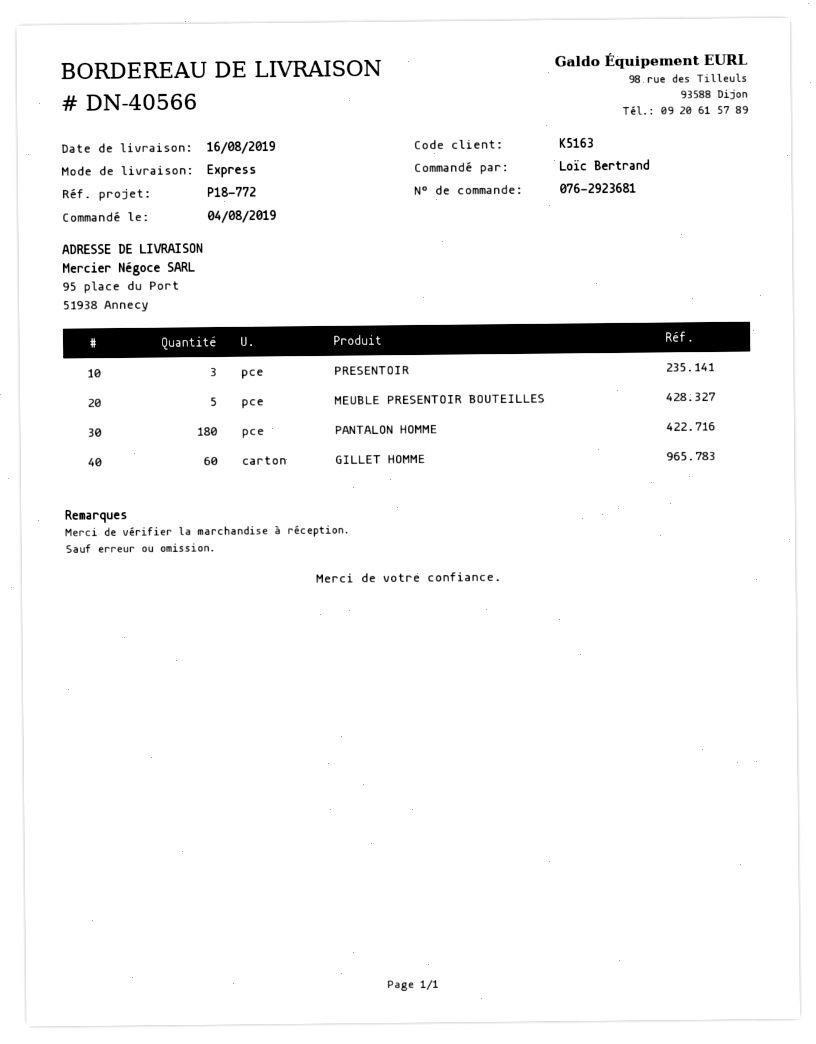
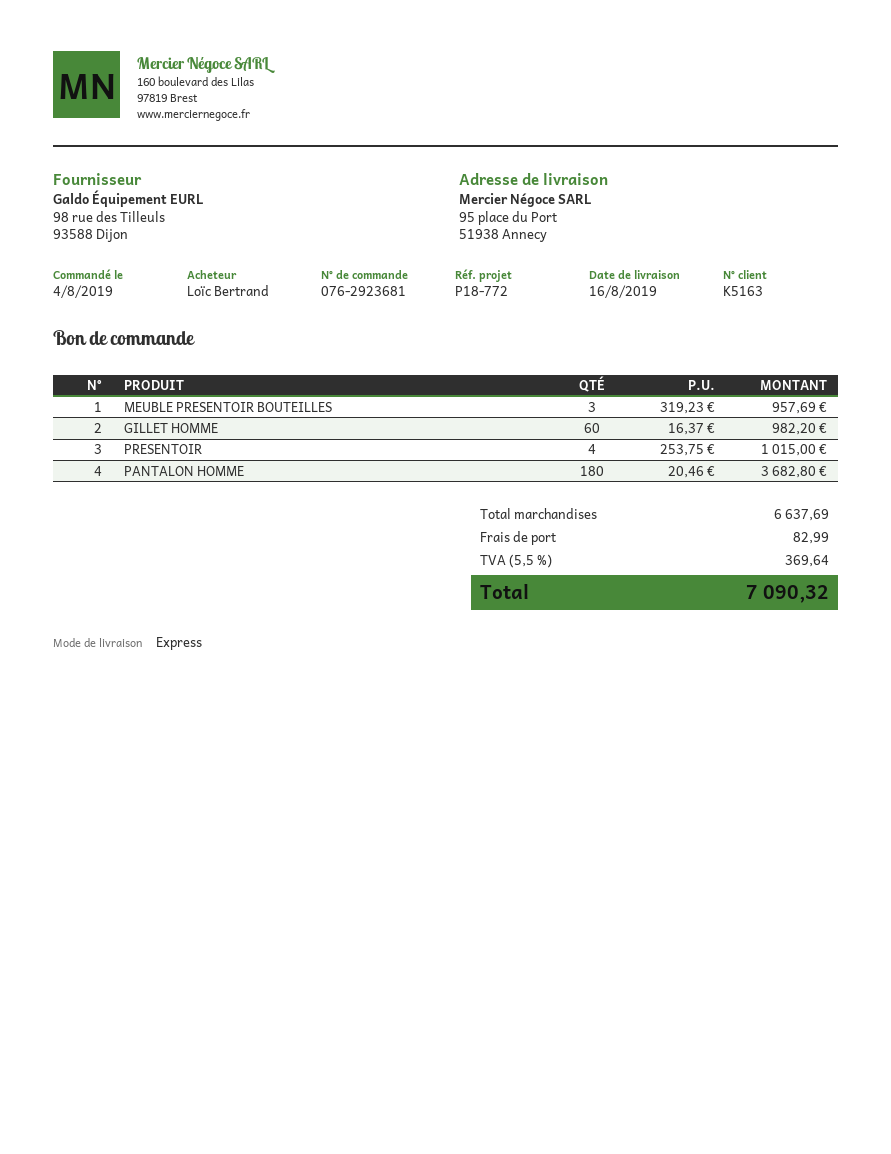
PRESENTOIR: 3 -> 4
MEUBLE PRESENTOIR BOUTEILLES: 5 -> 3

